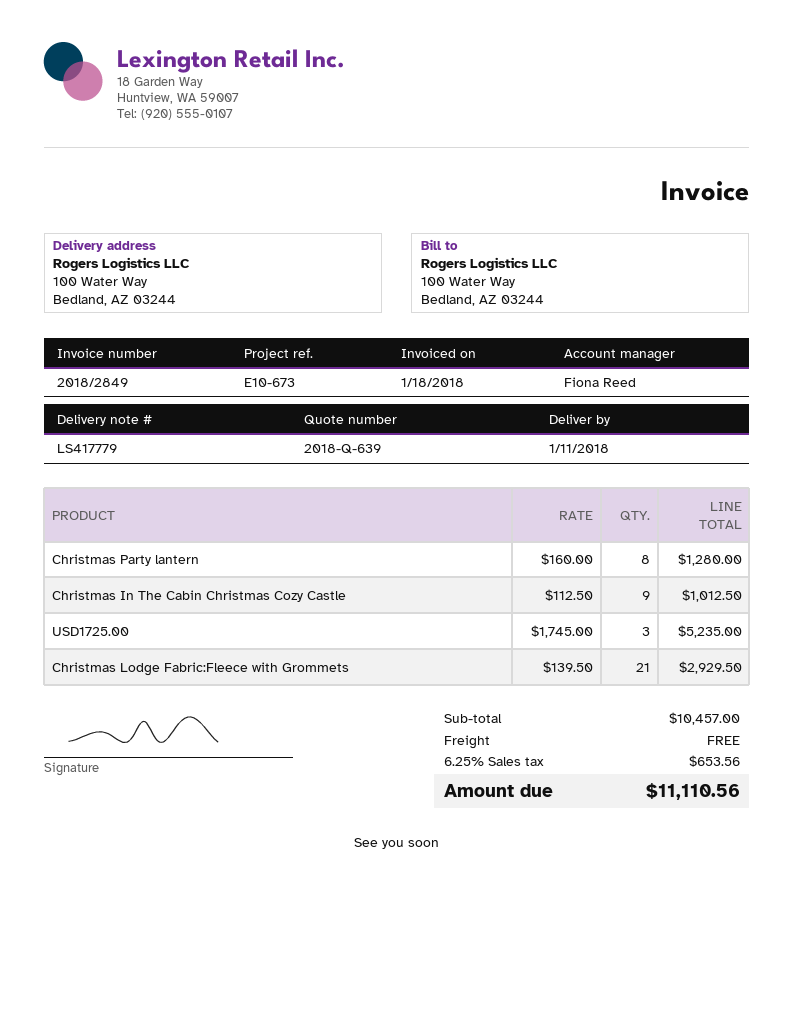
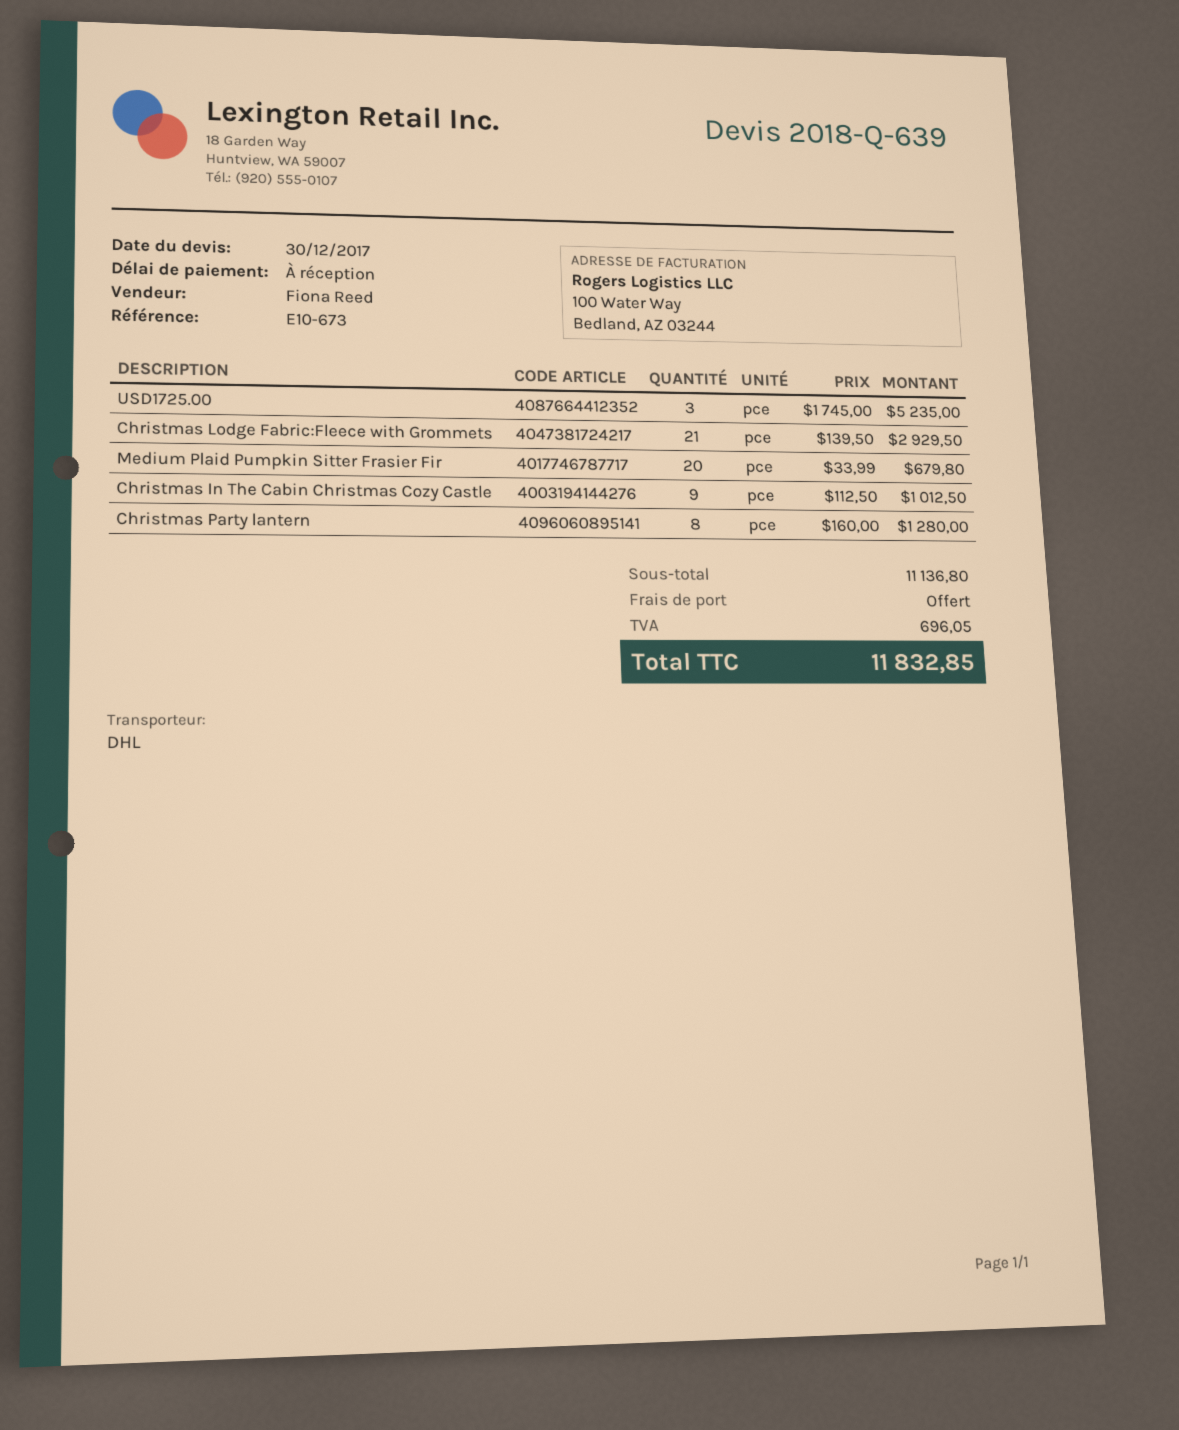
Medium Plaid Pumpkin Sitter Frasier Fir: none -> 20 x 33.99 = 679.80
subtotal: 10457.00 -> 11136.80
tax: 653.56 -> 696.05
total: 11110.56 -> 11832.85

